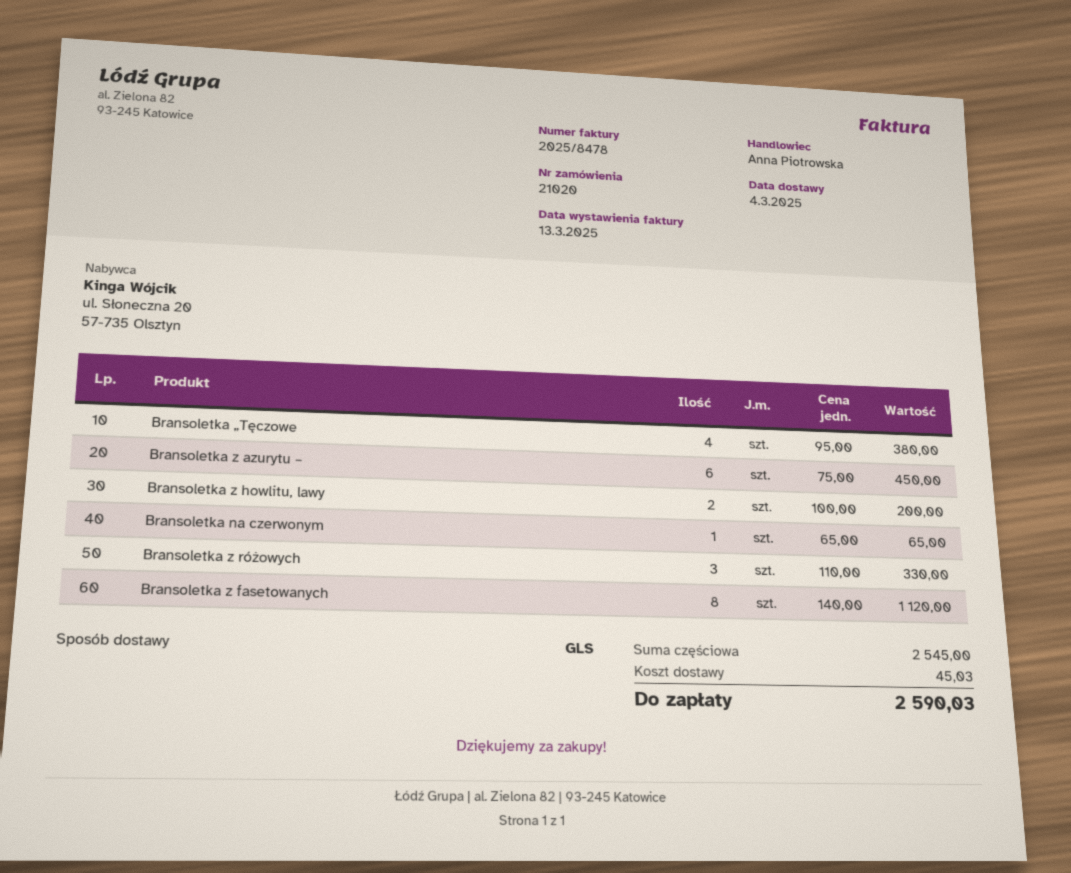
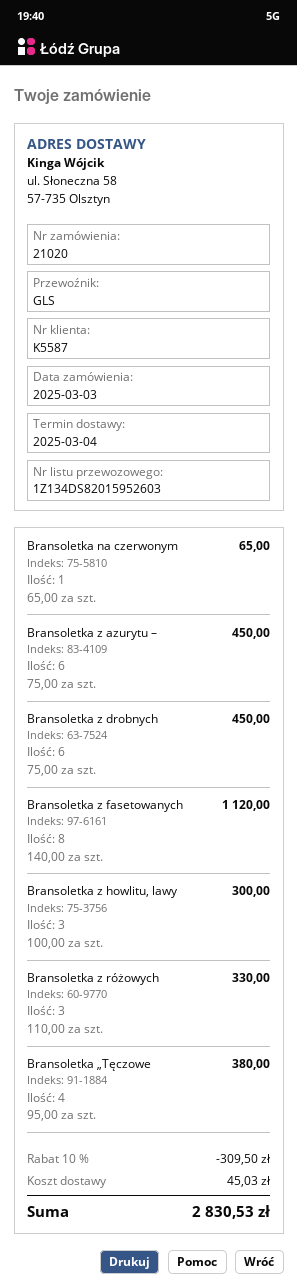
Bransoletka z howlitu, lawy: 2 x 100.00 = 200.00 -> 3 x 100.00 = 300.00
Bransoletka z drobnych: none -> 6 x 75.00 = 450.00
discount: none -> 10% = 309.50
total: 2590.03 -> 2830.53

